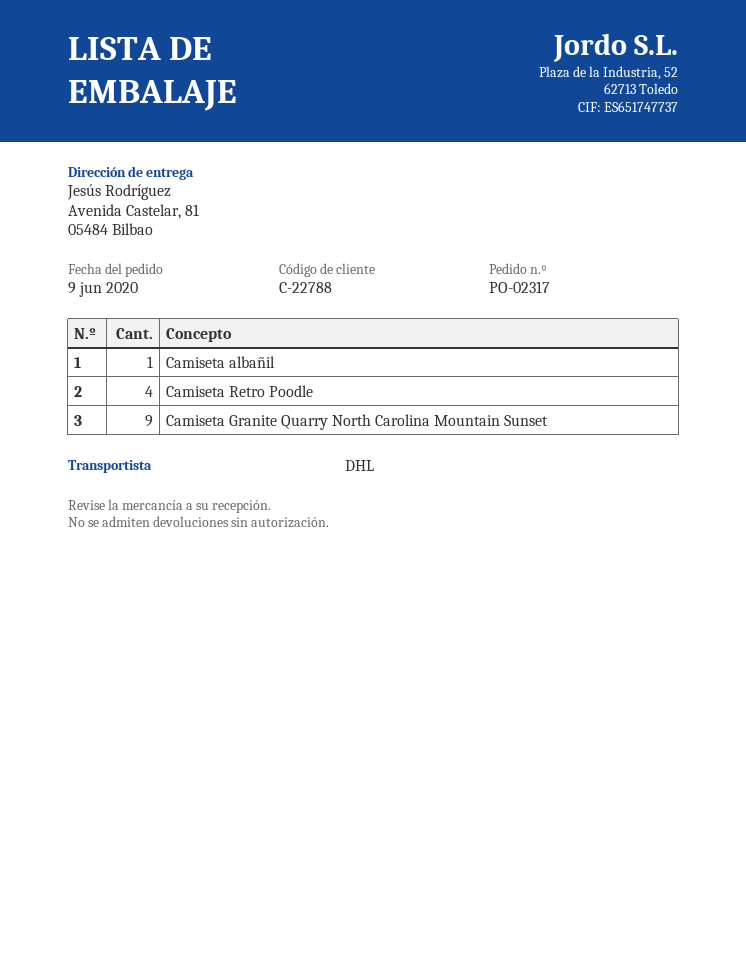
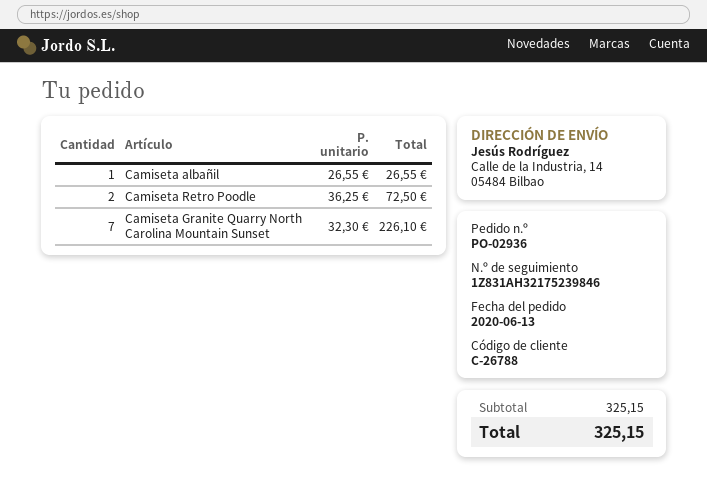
order number: PO-02317 -> PO-02936
order date: 2020-06-09 -> 2020-06-13
customer number: C-22788 -> C-26788
ship to: Avenida Castelar, 81, 05484 Bilbao -> Calle de la Industria, 14, 05484 Bilbao
Camiseta Retro Poodle: 4 -> 2
Camiseta Granite Quarry North Carolina Mountain Sunset: 9 -> 7

